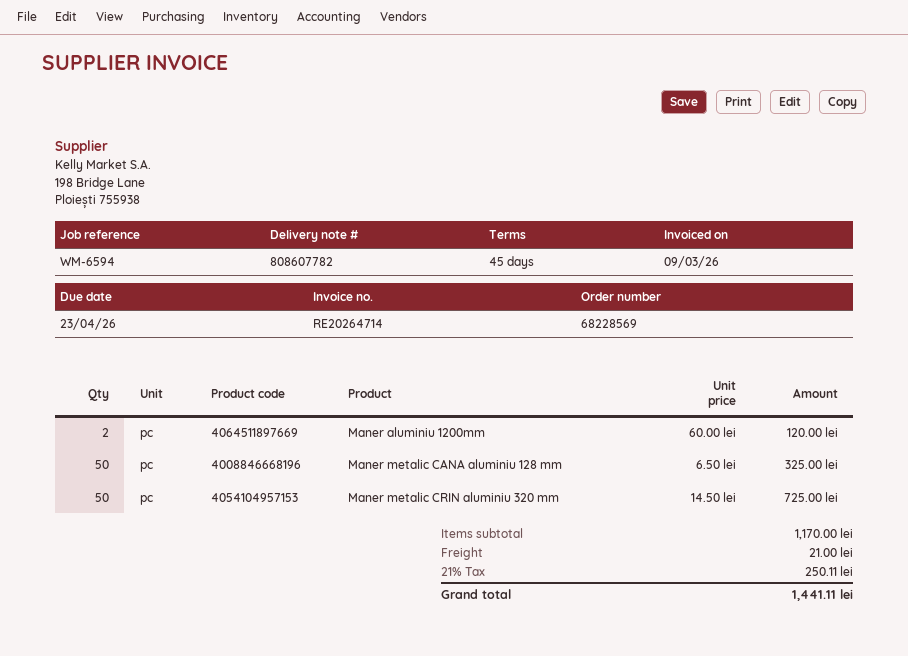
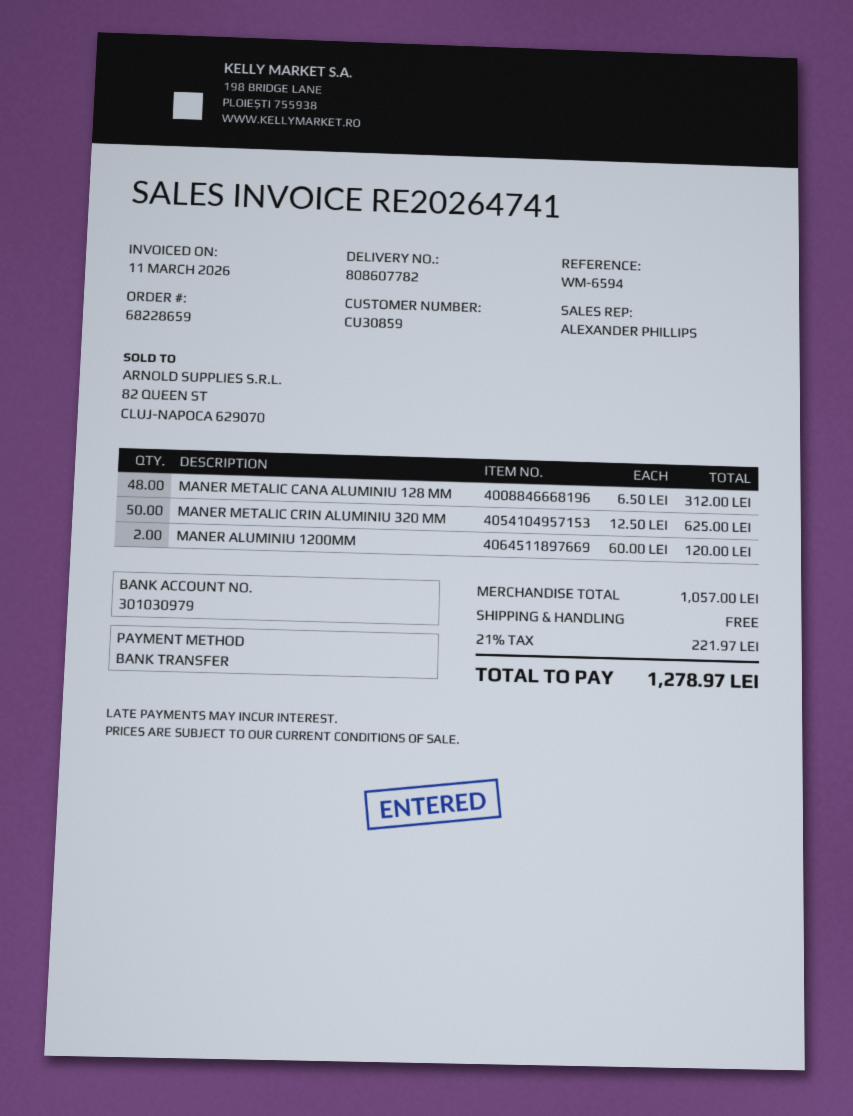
order number: 68228569 -> 68228659
invoice number: RE20264714 -> RE20264741
invoice date: 2026-03-09 -> 2026-03-11
Maner metalic CANA aluminiu 128 mm: 50 x 6.50 = 325.00 -> 48 x 6.50 = 312.00
Maner metalic CRIN aluminiu 320 mm: 50 x 14.50 = 725.00 -> 50 x 12.50 = 625.00
subtotal: 1170.00 -> 1057.00
shipping: 21.00 -> 0.00
tax: 21% = 250.11 -> 21% = 221.97
total: 1441.11 -> 1278.97

